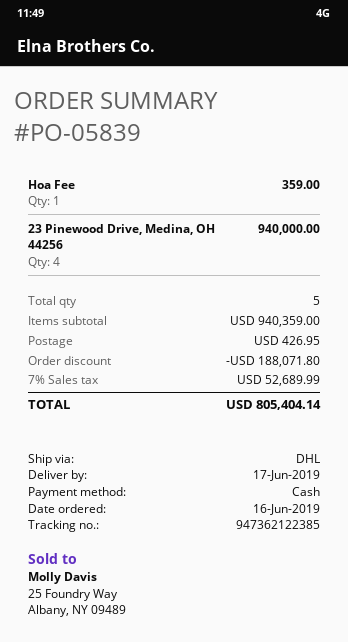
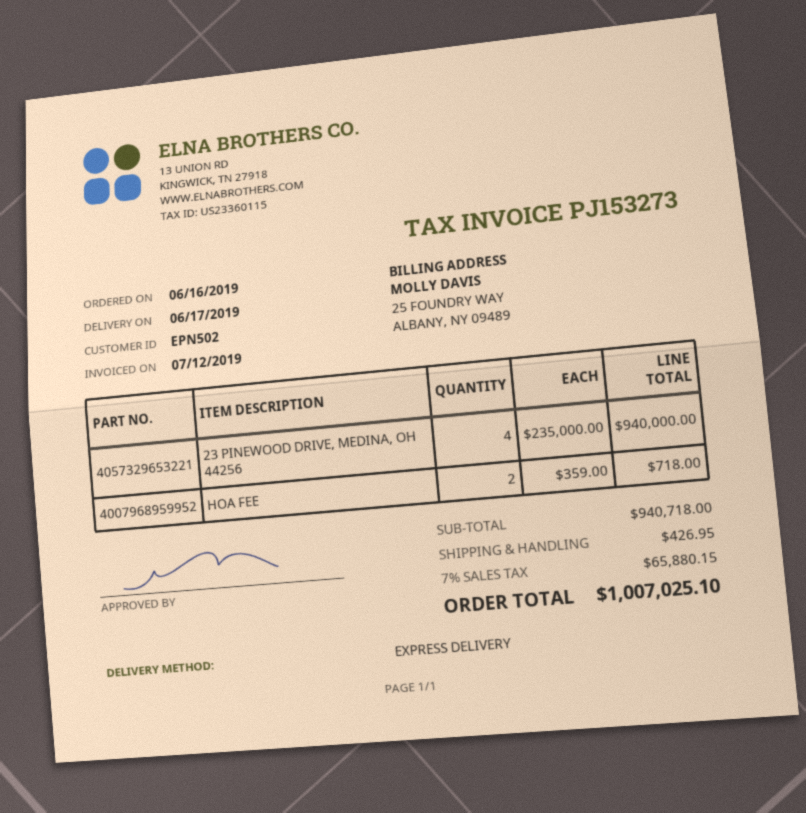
shipping method: DHL -> express
Hoa Fee: 1 for 359.00 -> 2 for 718.00
subtotal: 940359.00 -> 940718.00
discount: 188071.80 -> none
tax: 7% = 52689.99 -> 7% = 65880.15
total: 805404.14 -> 1007025.10

